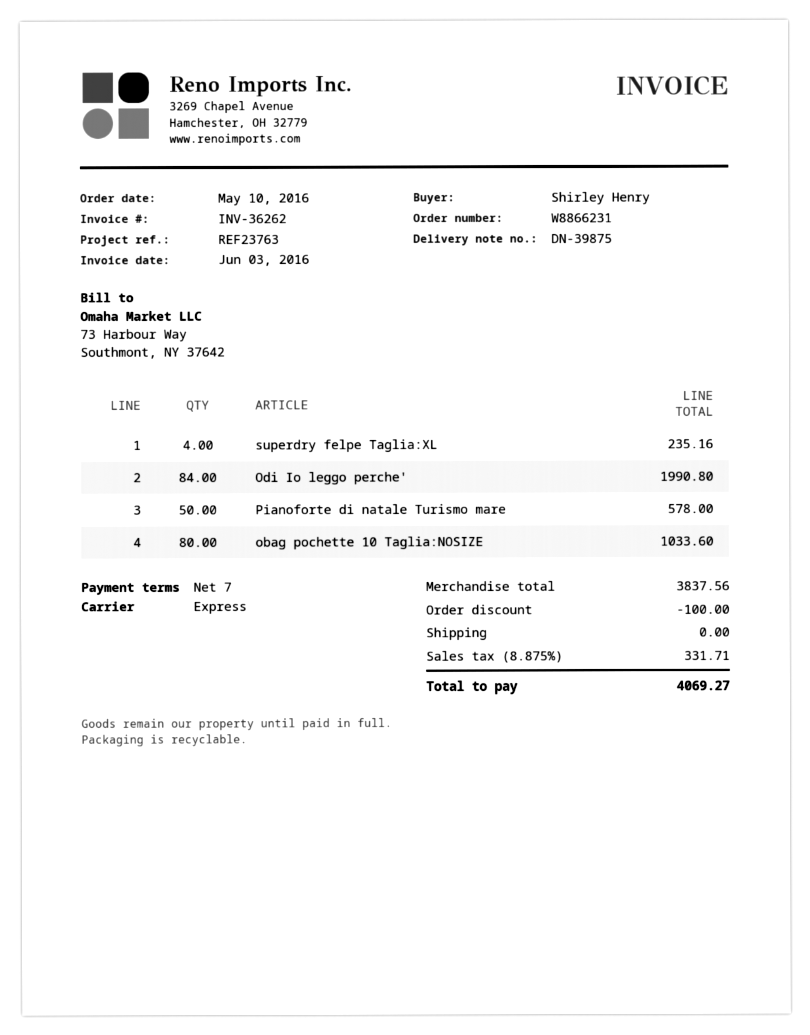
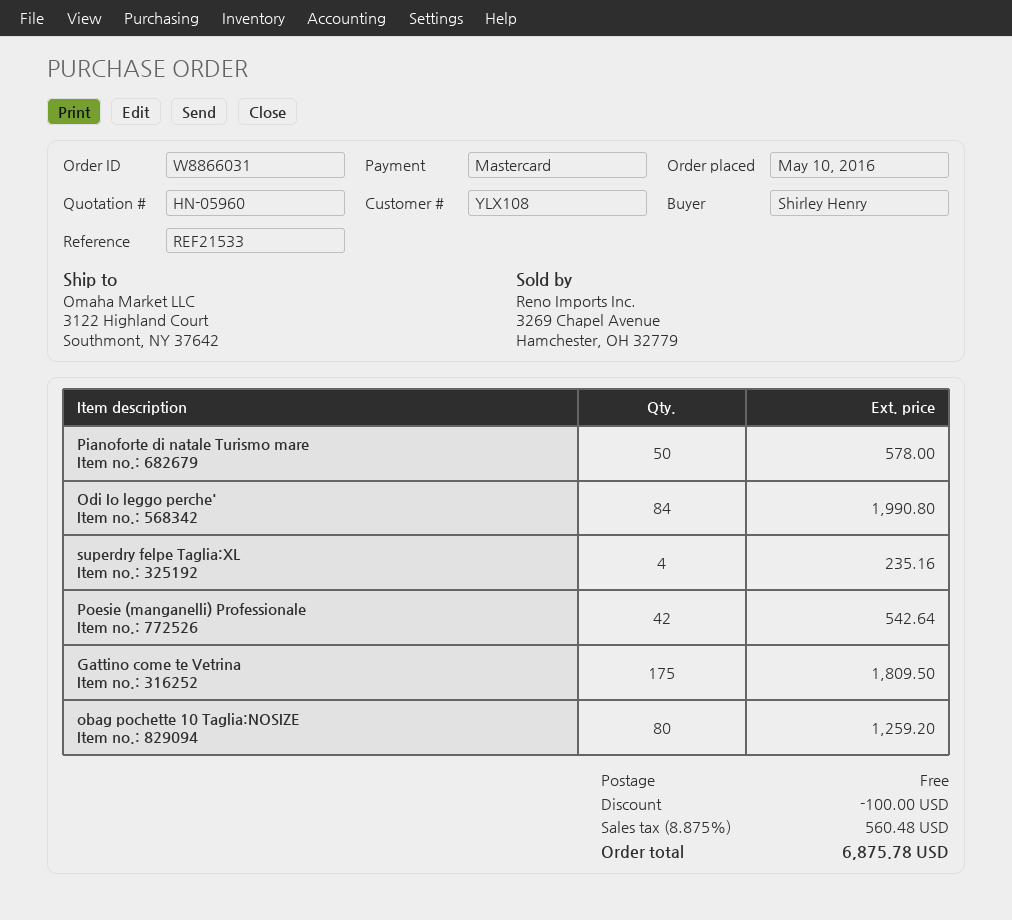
order number: W8866231 -> W8866031
reference: REF23763 -> REF21533
obag pochette 10 Taglia:NOSIZE: 80 for 1033.60 -> 80 for 1259.20
Poesie (manganelli) Professionale: none -> 42 for 542.64
Gattino come te Vetrina: none -> 175 for 1809.50
tax: 8.875% = 331.71 -> 8.875% = 560.48
total: 4069.27 -> 6875.78

